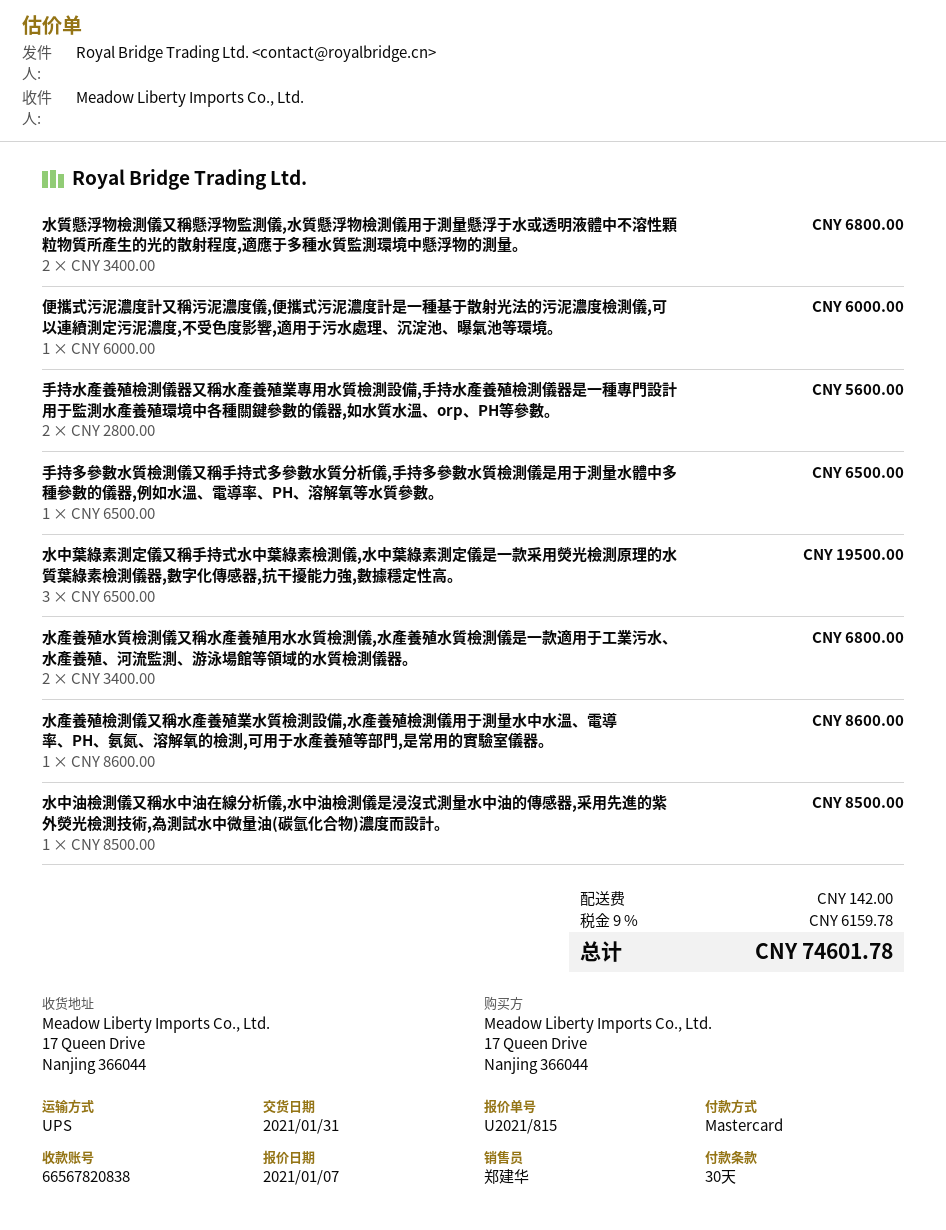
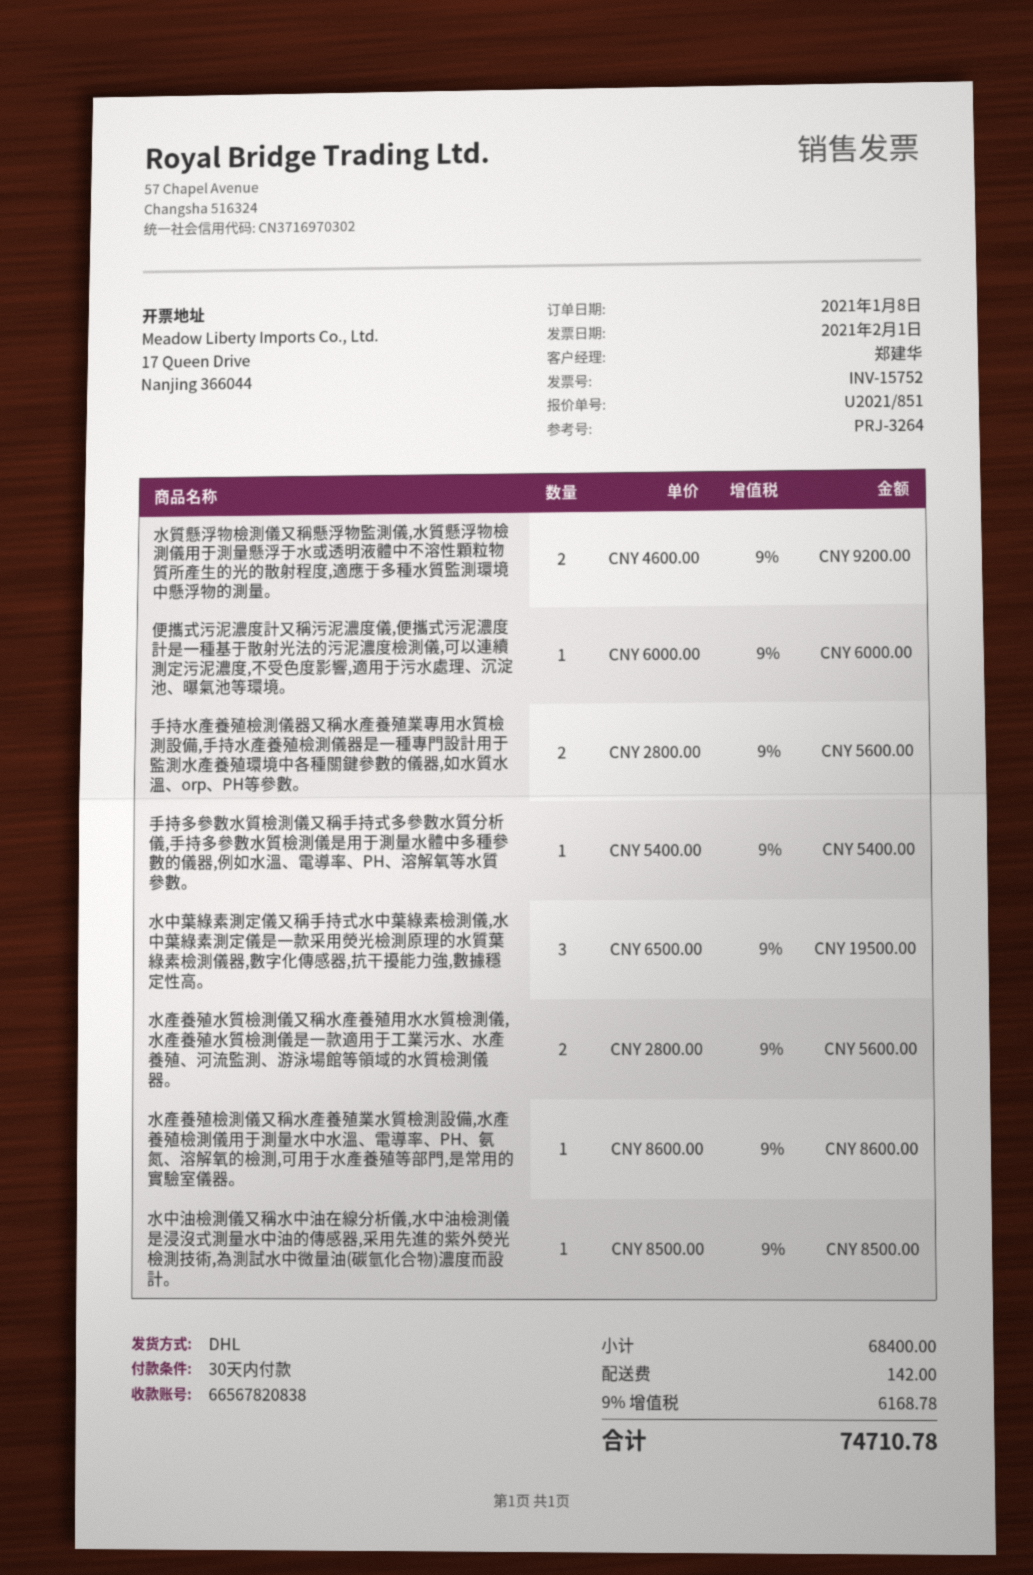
quote number: U2021/815 -> U2021/851
shipping method: UPS -> DHL
水質懸浮物檢測儀又稱懸浮物監測儀,水質懸浮物檢測儀用于測量懸浮于水或透明液體中不溶性顆粒物質所產生的光的散射程度,適應于多種水質監測環境中懸浮物的測量。: 2 x 3400.00 = 6800.00 -> 2 x 4600.00 = 9200.00
手持多參數水質檢測儀又稱手持式多參數水質分析儀,手持多參數水質檢測儀是用于測量水體中多種參數的儀器,例如水溫、電導率、PH、溶解氧等水質參數。: 1 x 6500.00 = 6500.00 -> 1 x 5400.00 = 5400.00
水產養殖水質檢測儀又稱水產養殖用水水質檢測儀,水產養殖水質檢測儀是一款適用于工業污水、水產養殖、河流監測、游泳場館等領域的水質檢測儀器。: 2 x 3400.00 = 6800.00 -> 2 x 2800.00 = 5600.00
tax: 9% = 6159.78 -> 9% = 6168.78
total: 74601.78 -> 74710.78

